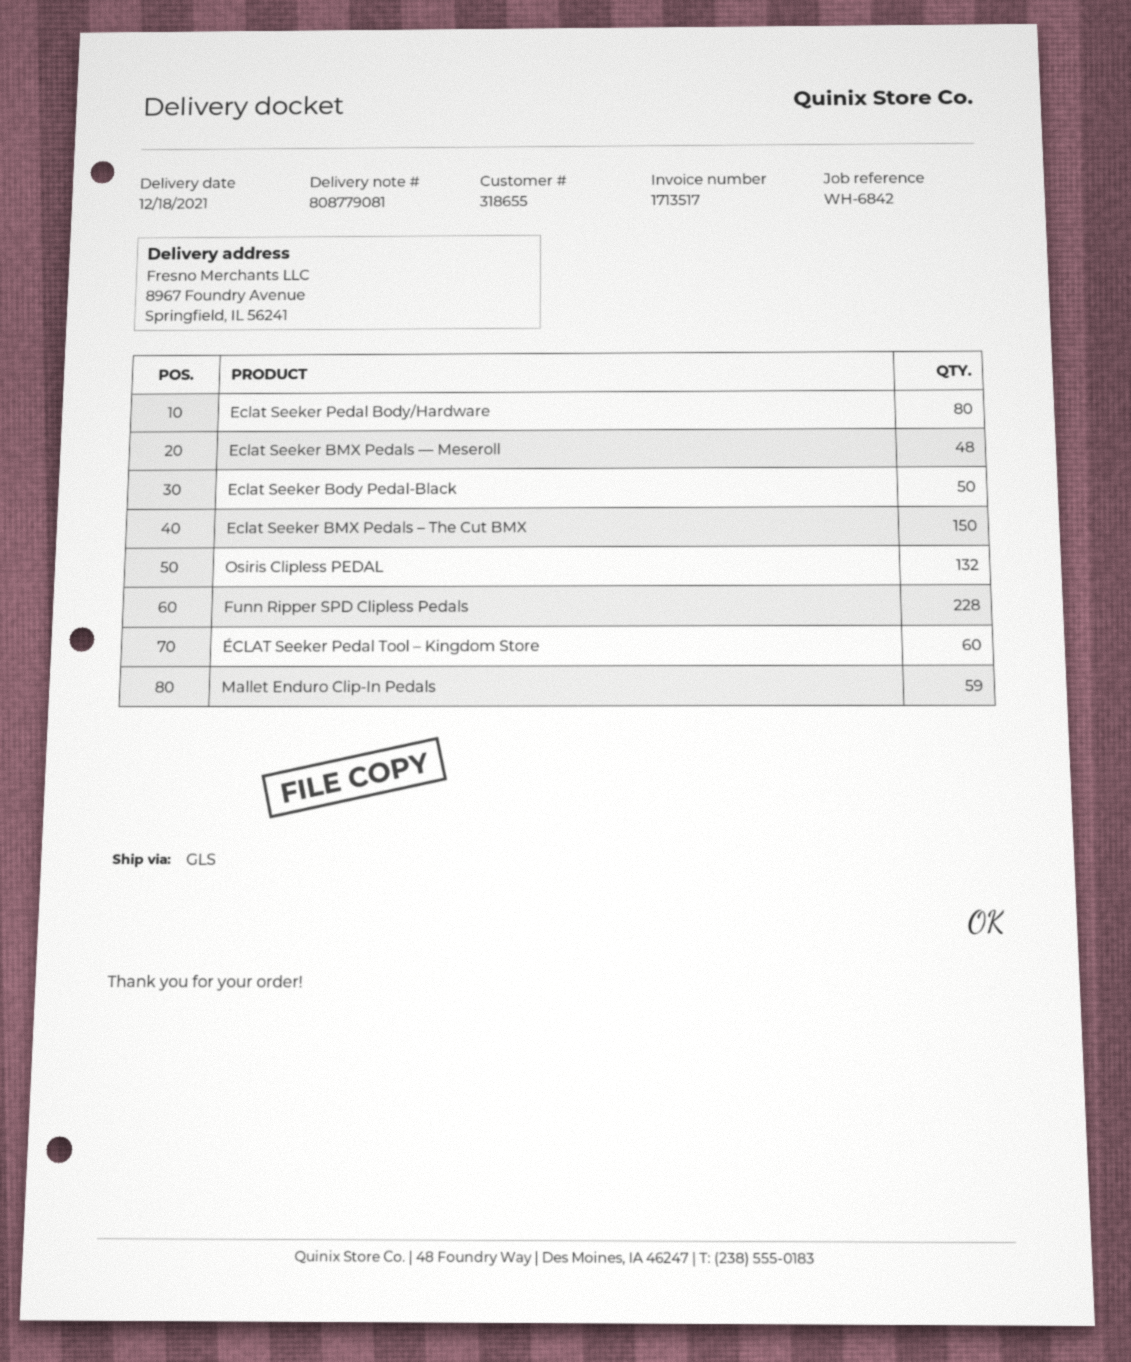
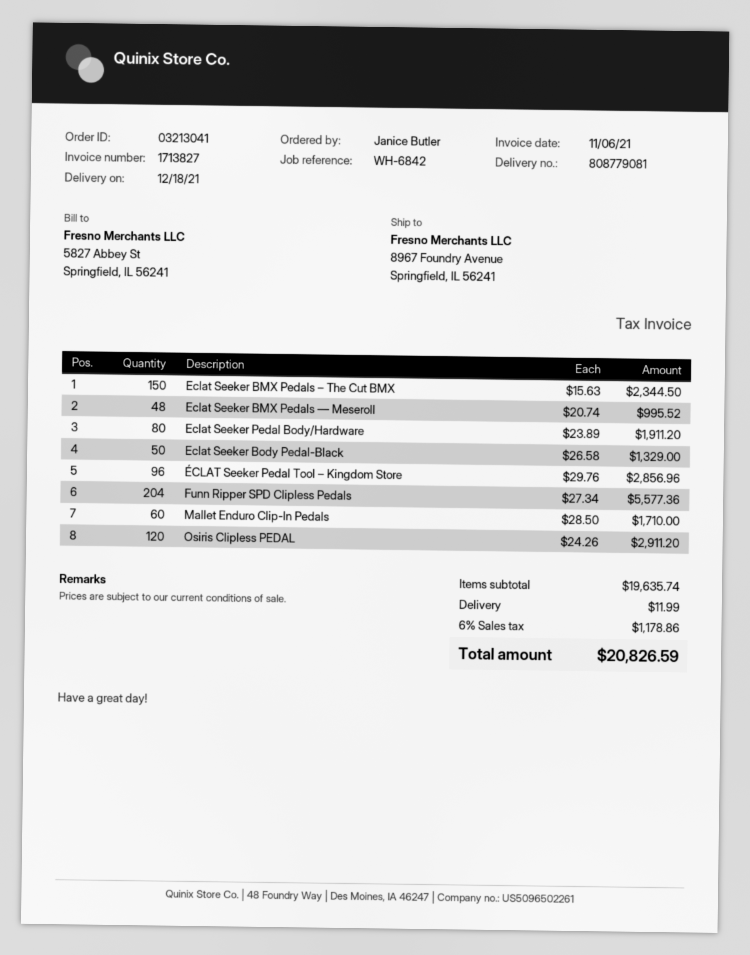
invoice number: 1713517 -> 1713827
Osiris Clipless PEDAL: 132 -> 120
Funn Ripper SPD Clipless Pedals: 228 -> 204
ÉCLAT Seeker Pedal Tool – Kingdom Store: 60 -> 96
Mallet Enduro Clip-In Pedals: 59 -> 60

